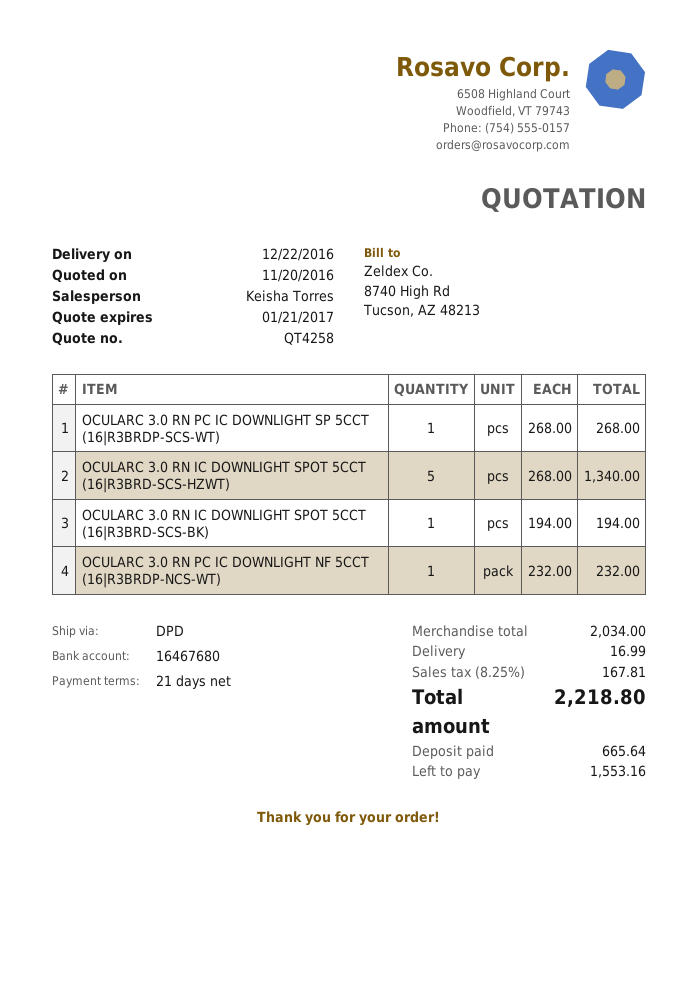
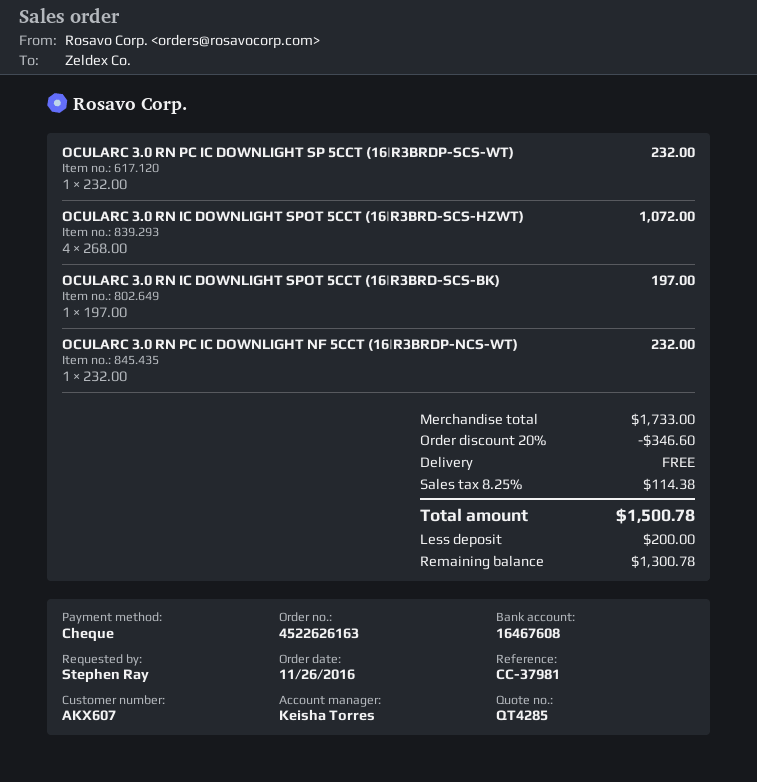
quote number: QT4258 -> QT4285
bank account: 16467680 -> 16467608
OCULARC 3.0 RN PC IC DOWNLIGHT SP 5CCT (16|R3BRDP-SCS-WT): 1 x 268.00 = 268.00 -> 1 x 232.00 = 232.00
OCULARC 3.0 RN IC DOWNLIGHT SPOT 5CCT (16|R3BRD-SCS-HZWT): 5 x 268.00 = 1340.00 -> 4 x 268.00 = 1072.00
OCULARC 3.0 RN IC DOWNLIGHT SPOT 5CCT (16|R3BRD-SCS-BK): 1 x 194.00 = 194.00 -> 1 x 197.00 = 197.00
subtotal: 2034.00 -> 1733.00
discount: none -> 20% = 346.60
shipping: 16.99 -> 0.00
tax: 8.25% = 167.81 -> 8.25% = 114.38
total: 2218.80 -> 1500.78
deposit: 665.64 -> 200.00
balance: 1553.16 -> 1300.78

